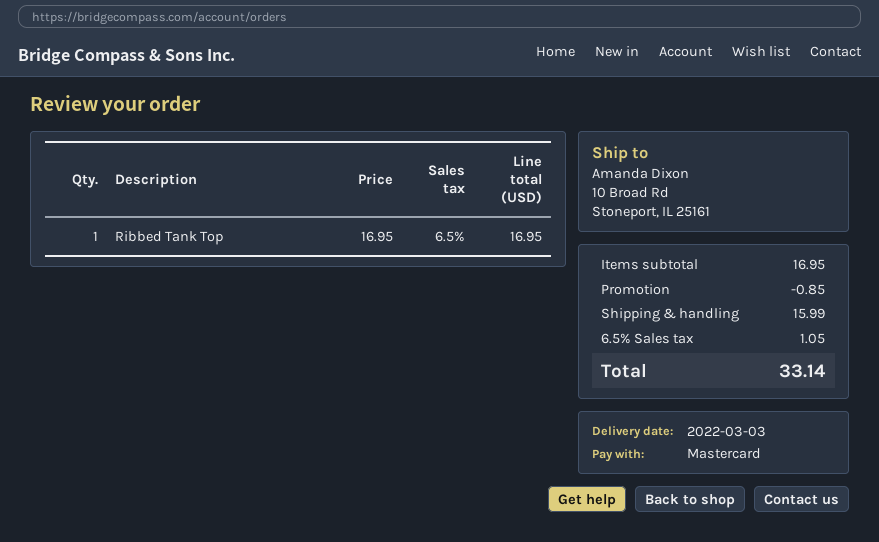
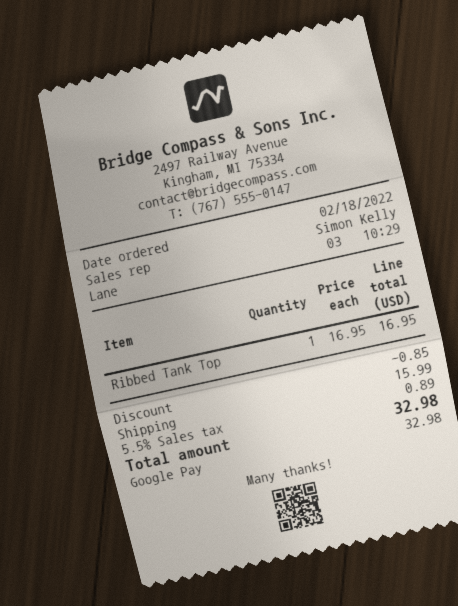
payment method: Mastercard -> Google Pay
tax: 6.5% = 1.05 -> 5.5% = 0.89
total: 33.14 -> 32.98

